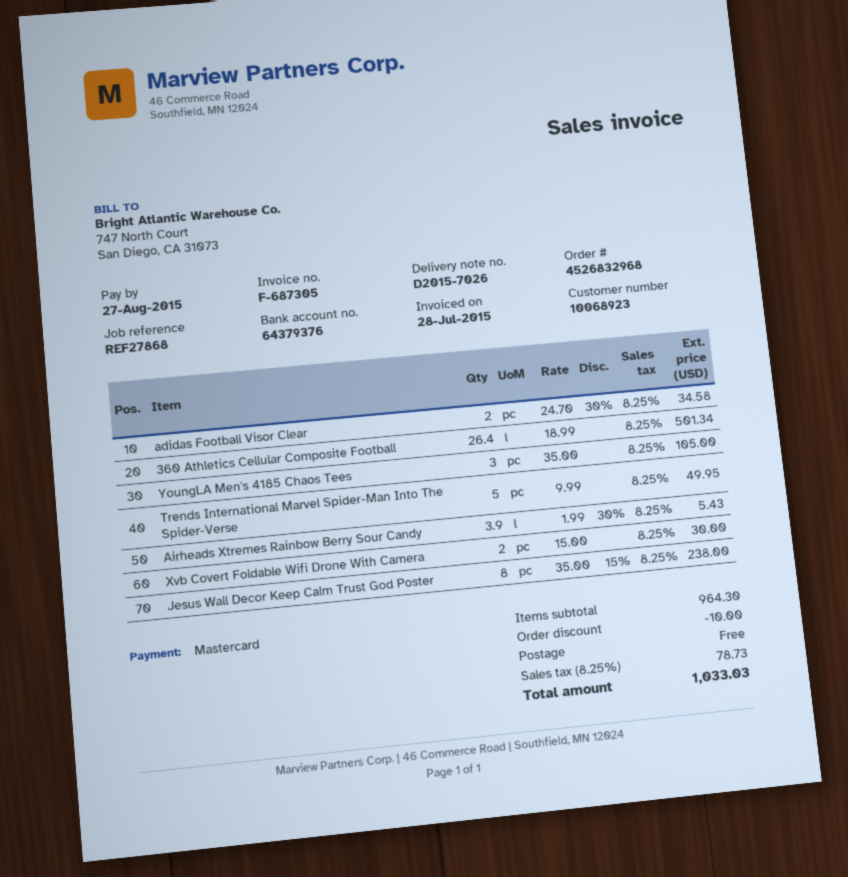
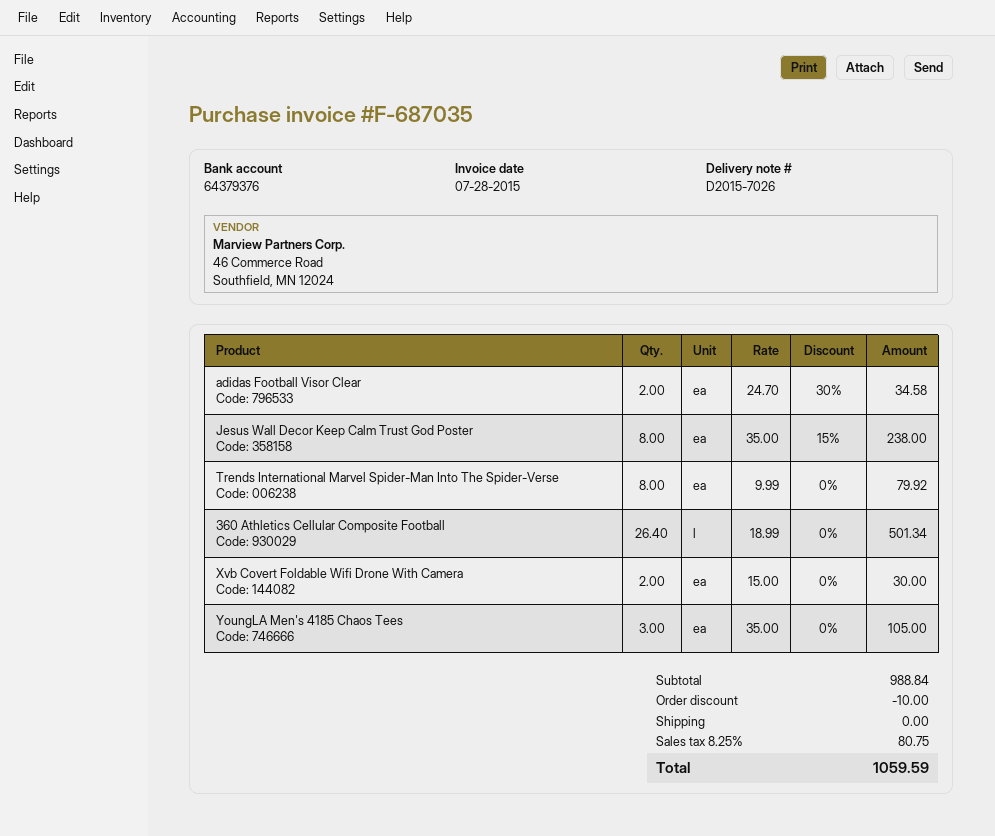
invoice number: F-687305 -> F-687035
Trends International Marvel Spider-Man Into The Spider-Verse: 5 x 9.99 = 49.95 -> 8 x 9.99 = 79.92
Airheads Xtremes Rainbow Berry Sour Candy: 3.9 x 1.99 - 30% = 5.43 -> none
subtotal: 964.30 -> 988.84
tax: 8.25% = 78.73 -> 8.25% = 80.75
total: 1033.03 -> 1059.59

